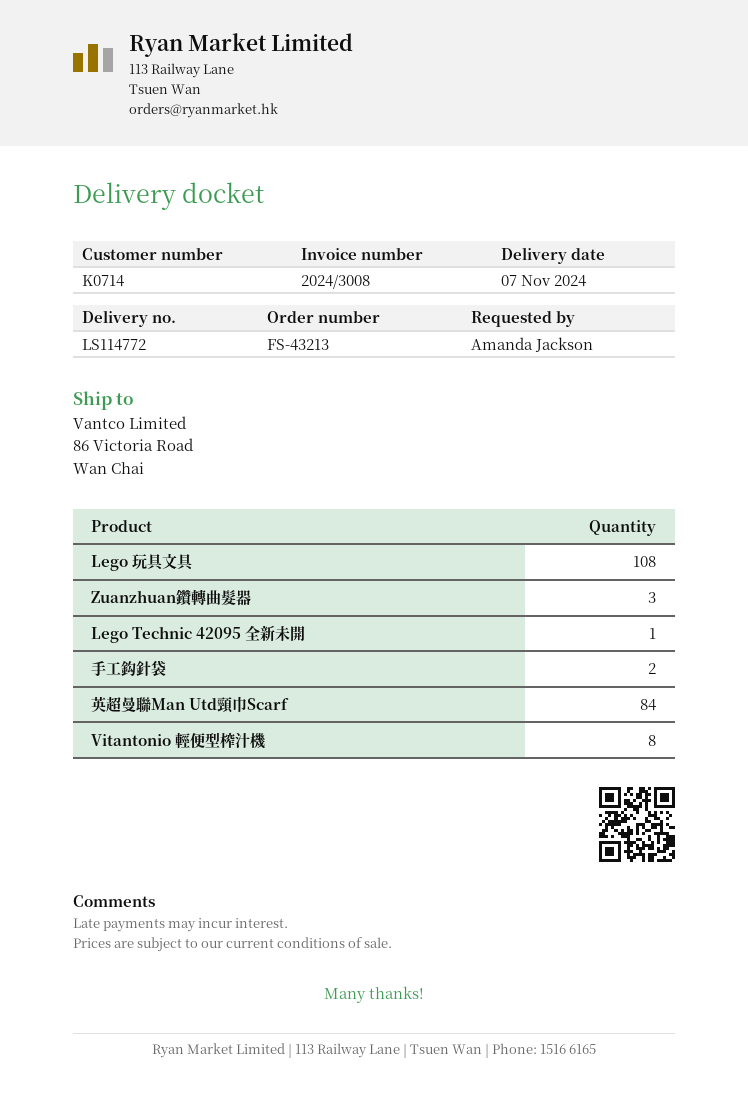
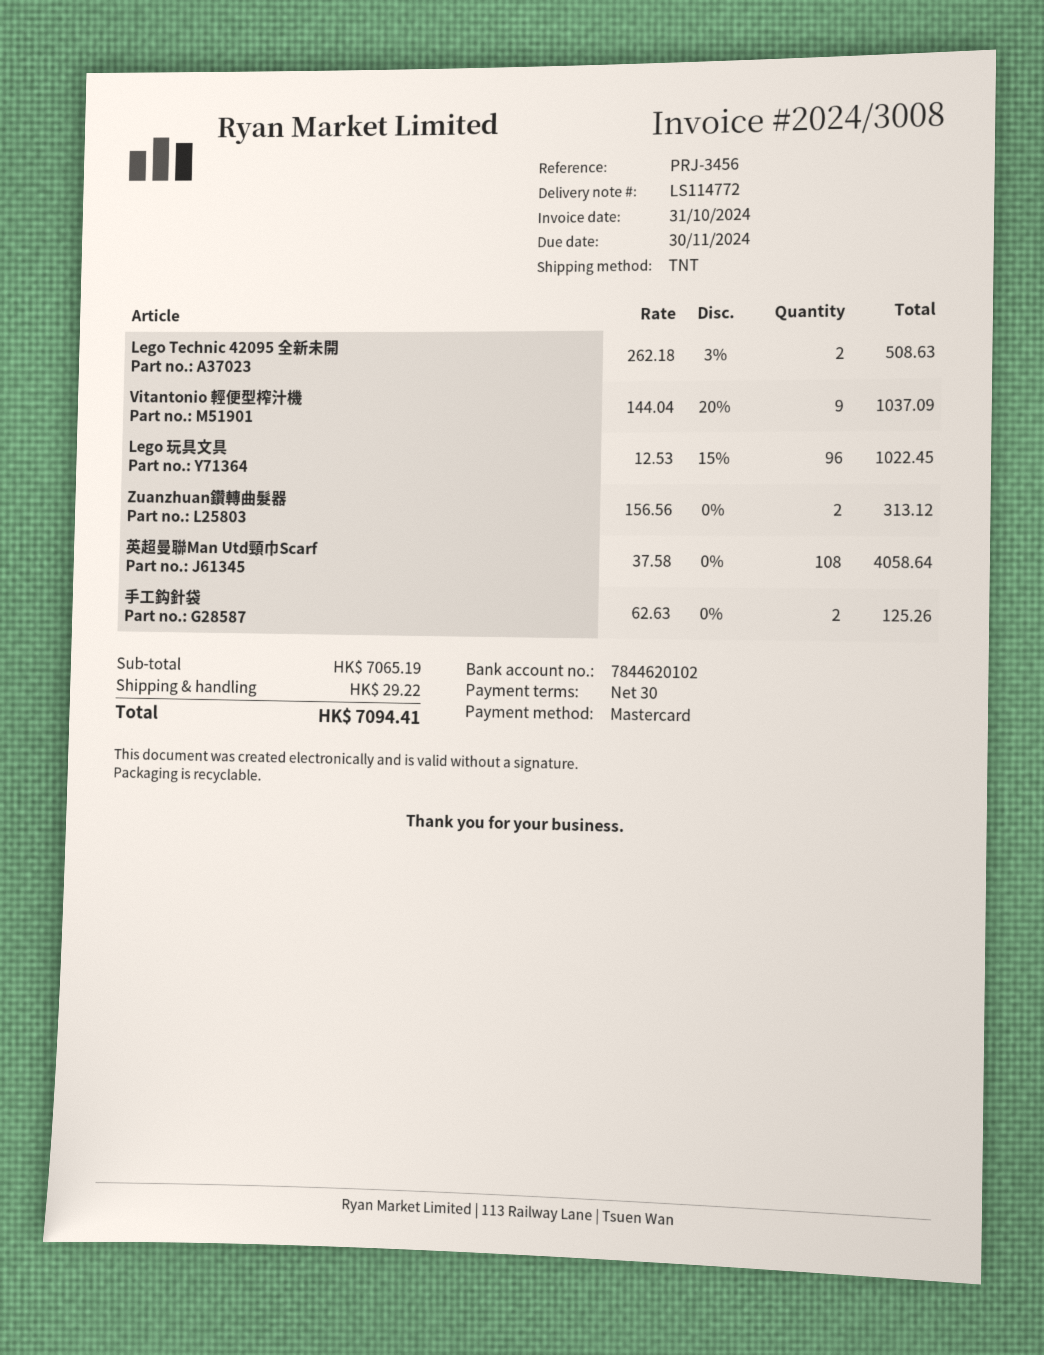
Lego 玩具文具: 108 -> 96
Zuanzhuan鑽轉曲髮器: 3 -> 2
Lego Technic 42095 全新未開: 1 -> 2
英超曼聯Man Utd頸巾Scarf: 84 -> 108
Vitantonio 輕便型榨汁機: 8 -> 9

